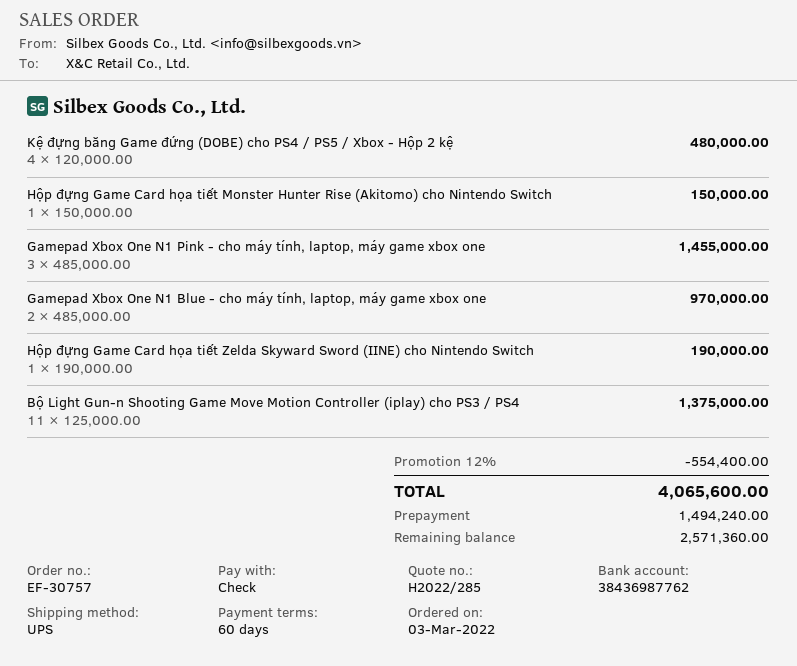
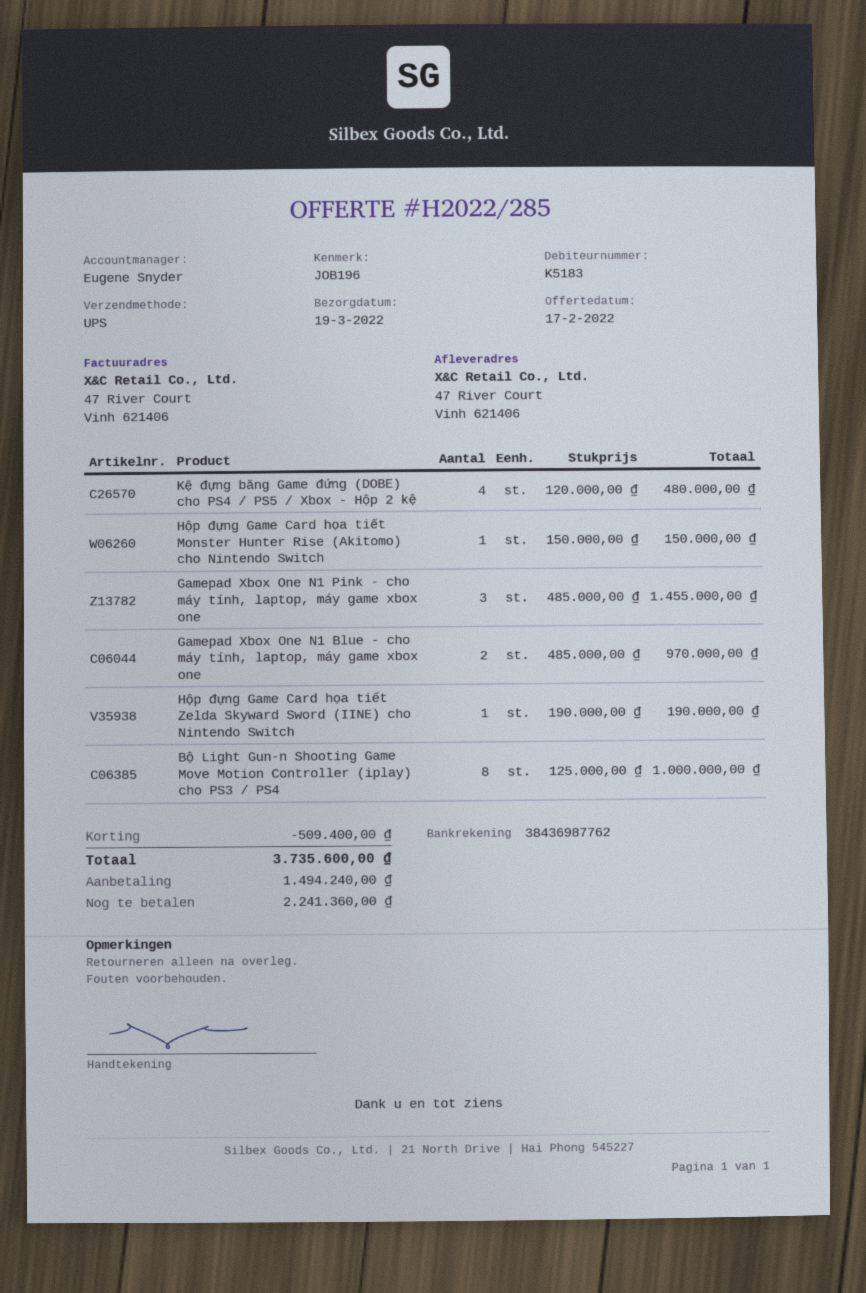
Bộ Light Gun-n Shooting Game Move Motion Controller (iplay) cho PS3 / PS4: 11 x 125000.00 = 1375000.00 -> 8 x 125000.00 = 1000000.00
discount: 554400.00 -> 509400.00
total: 4065600.00 -> 3735600.00
balance: 2571360.00 -> 2241360.00

